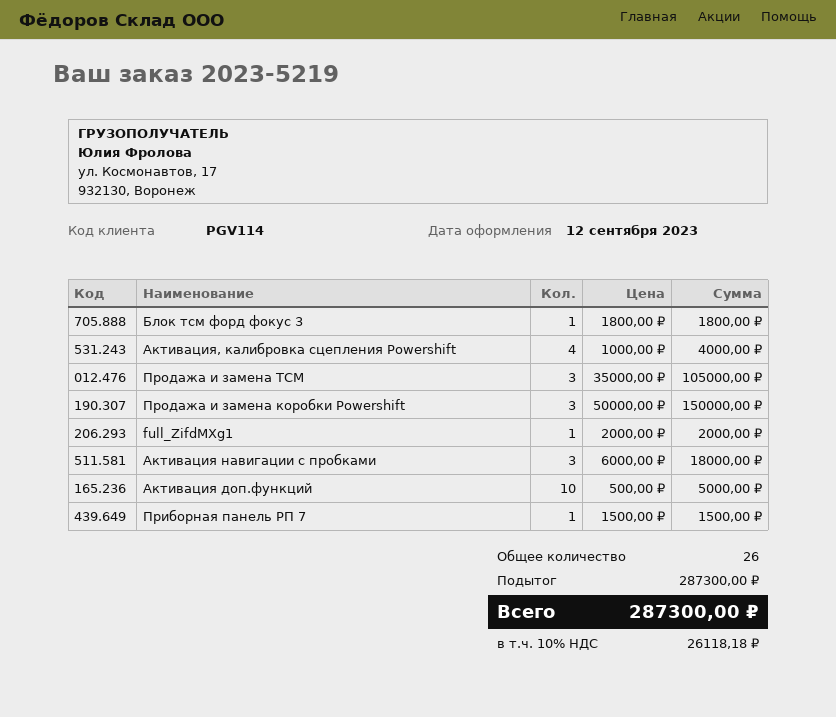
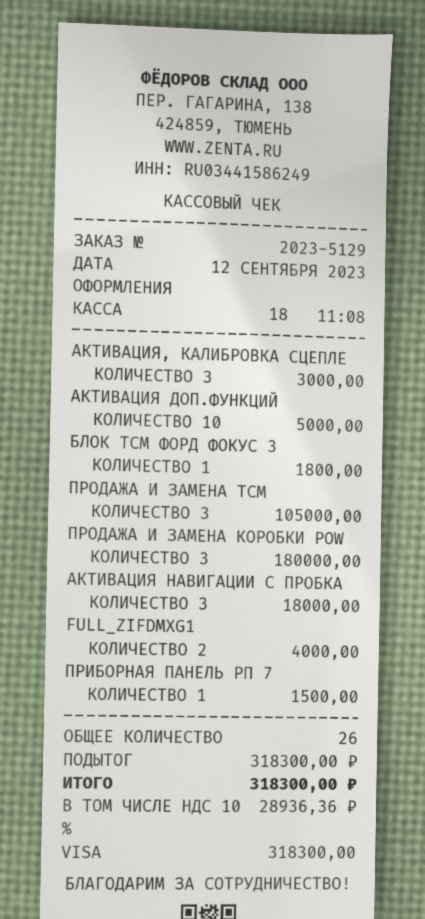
order number: 2023-5219 -> 2023-5129
Активация, калибровка сцепления Powershift: 4 for 4000.00 -> 3 for 3000.00
Продажа и замена коробки Powershift: 3 for 150000.00 -> 3 for 180000.00
full_ZifdMXg1: 1 for 2000.00 -> 2 for 4000.00
subtotal: 287300.00 -> 318300.00
tax: 10% = 26118.18 -> 10% = 28936.36
total: 287300.00 -> 318300.00

